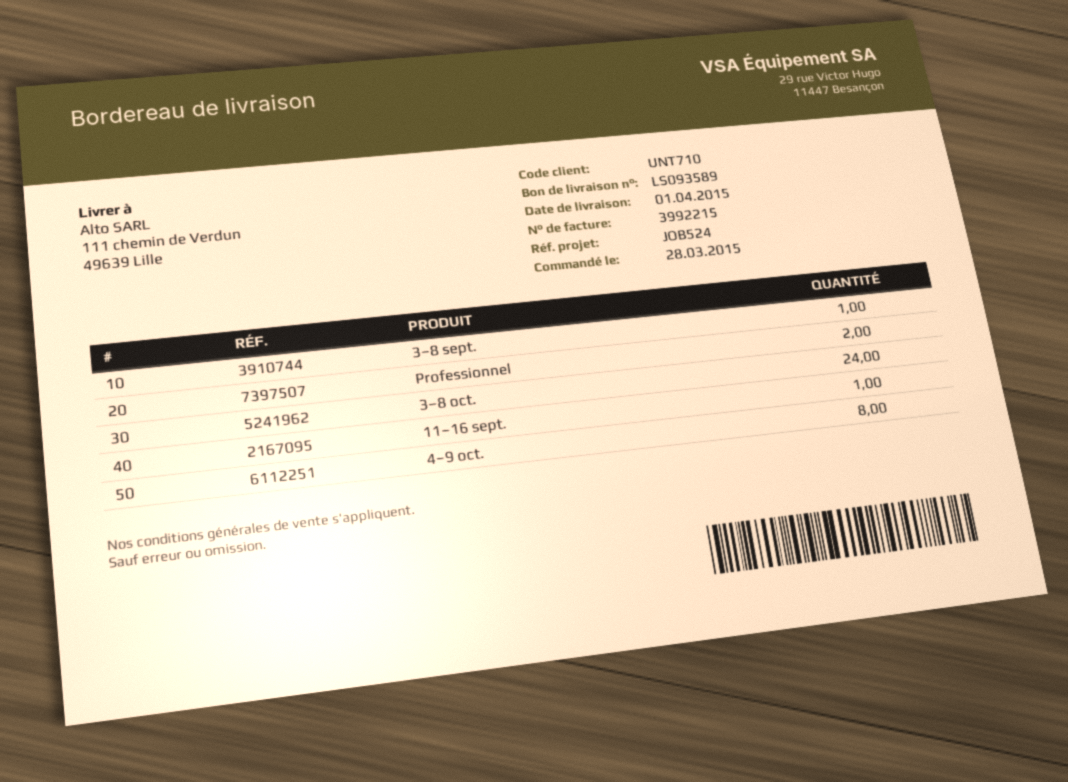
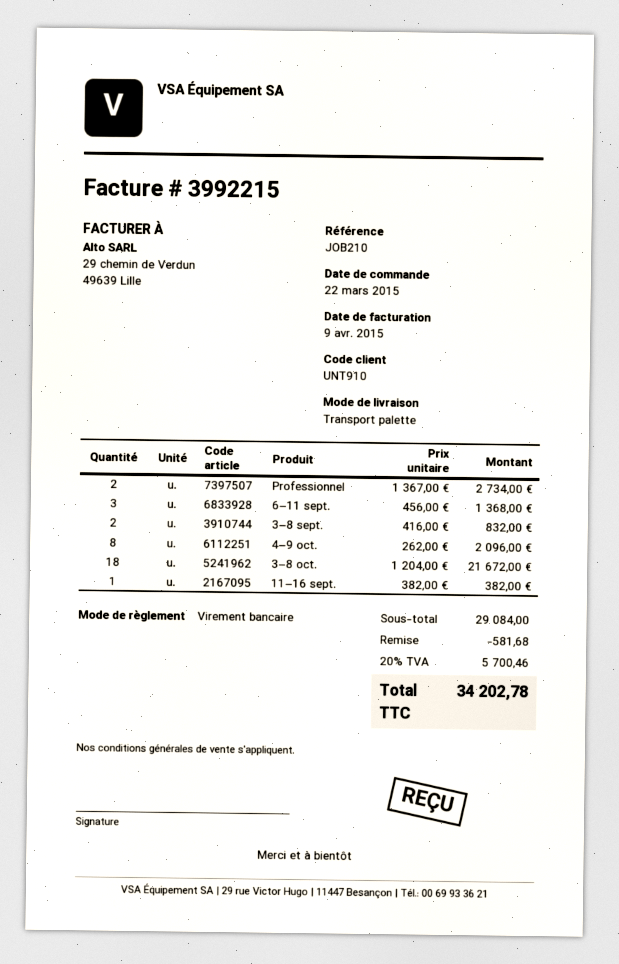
order date: 2015-03-28 -> 2015-03-22
customer number: UNT710 -> UNT910
reference: JOB524 -> JOB210
3–8 sept.: 1 -> 2
3–8 oct.: 24 -> 18
6–11 sept.: none -> 3

